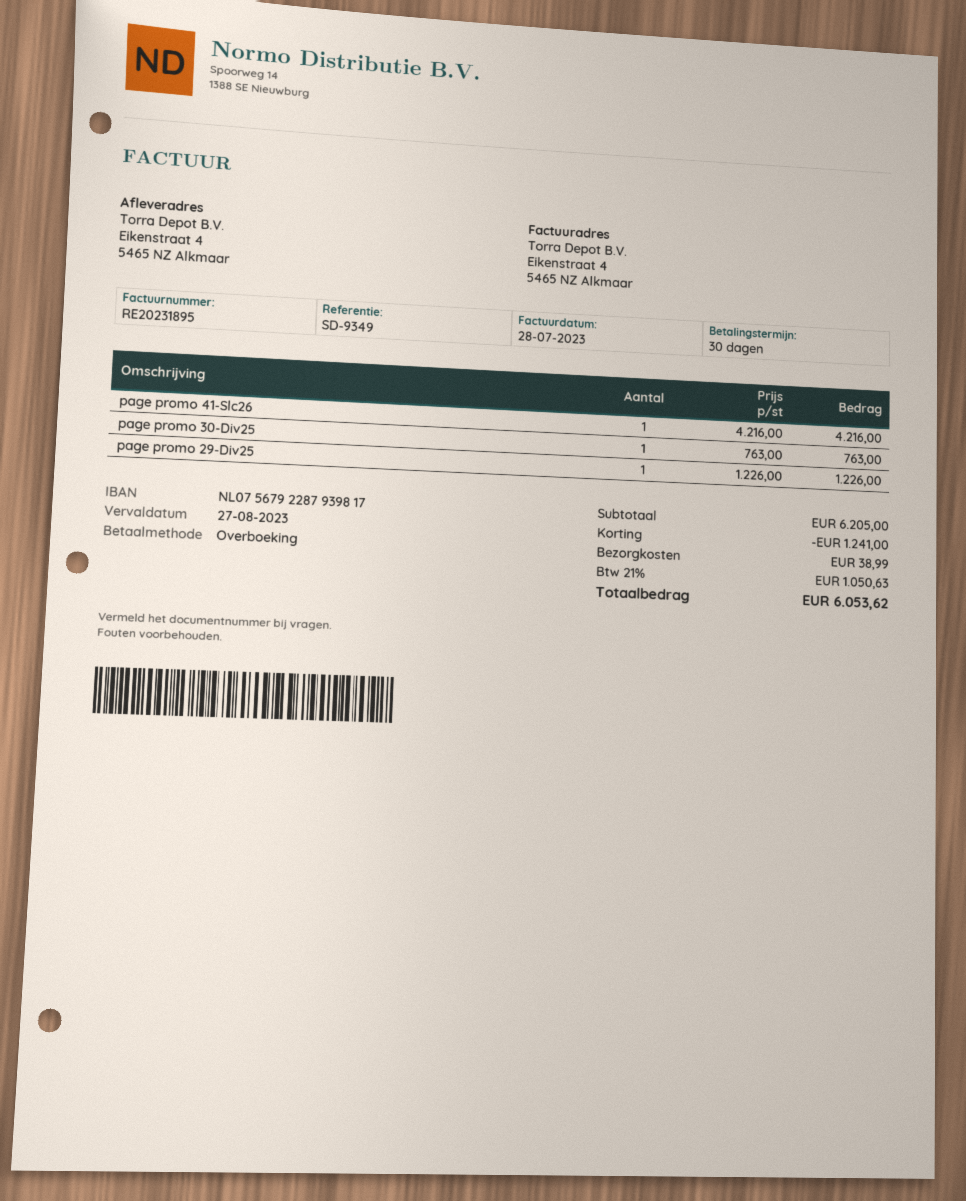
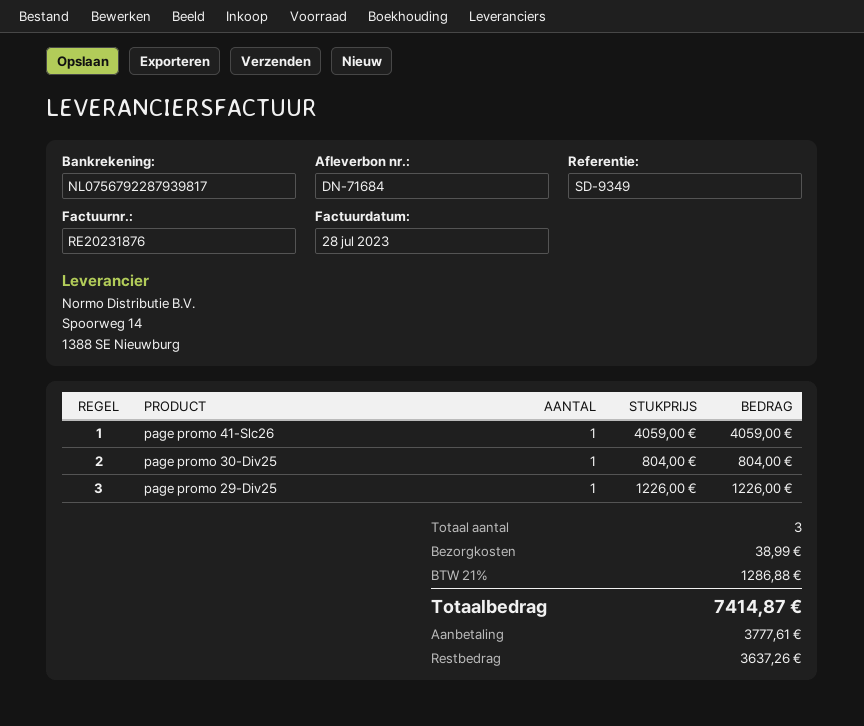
invoice number: RE20231895 -> RE20231876
page promo 41-Slc26: 1 x 4216.00 = 4216.00 -> 1 x 4059.00 = 4059.00
page promo 30-Div25: 1 x 763.00 = 763.00 -> 1 x 804.00 = 804.00
discount: 1241.00 -> none
tax: 21% = 1050.63 -> 21% = 1286.88
total: 6053.62 -> 7414.87

